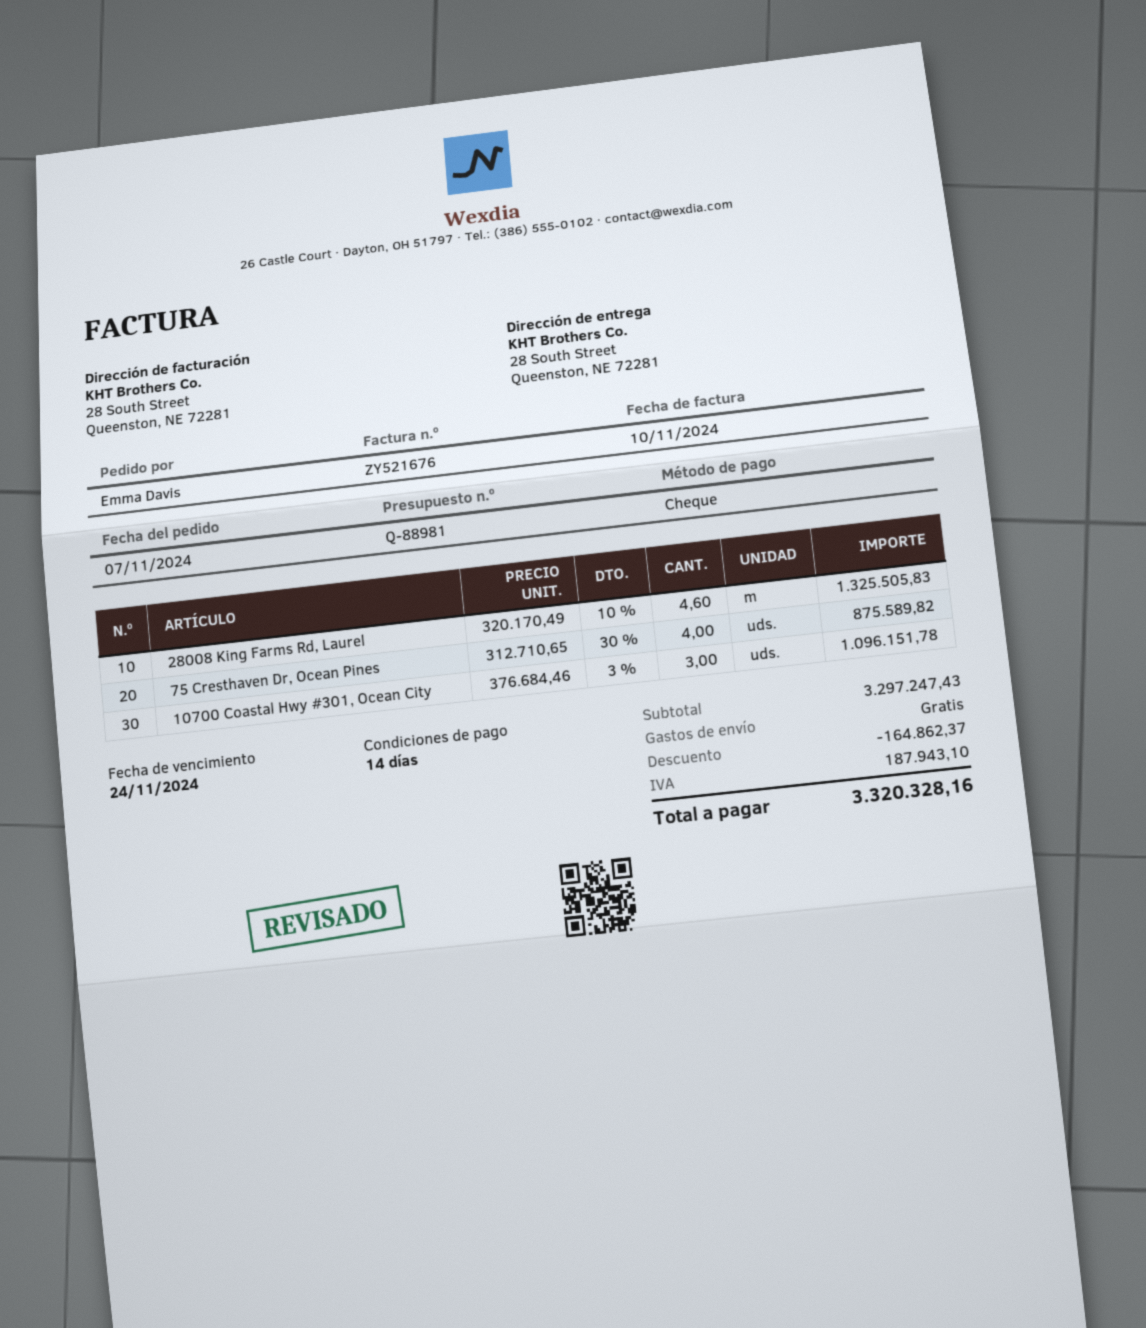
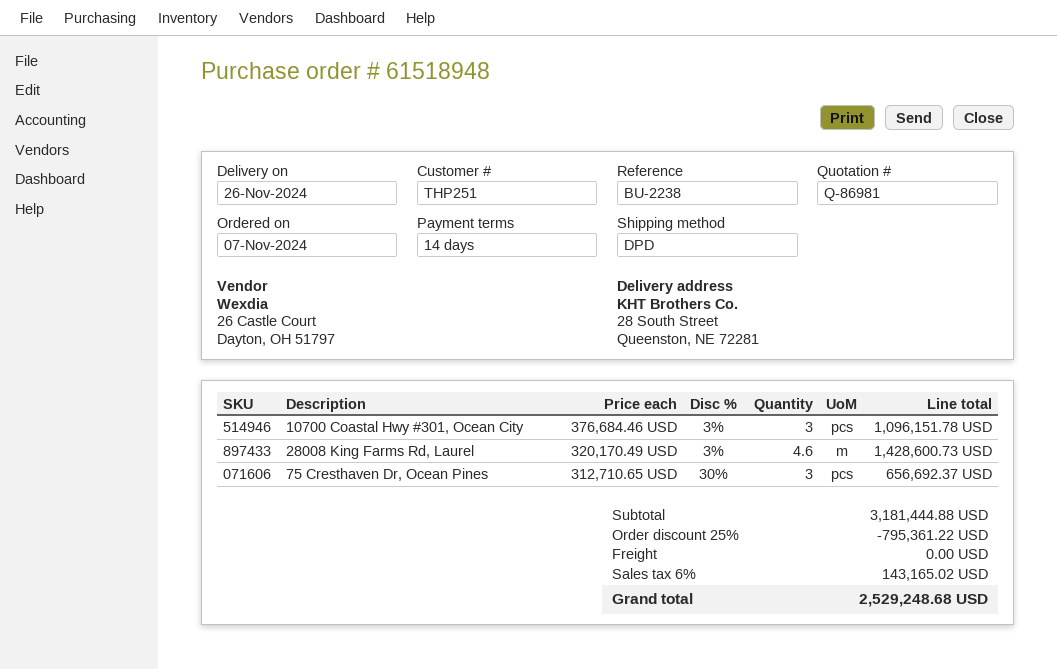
quote number: Q-88981 -> Q-86981
28008 King Farms Rd, Laurel: 4.6 x 320170.49 - 10% = 1325505.83 -> 4.6 x 320170.49 - 3% = 1428600.73
75 Cresthaven Dr, Ocean Pines: 4 x 312710.65 - 30% = 875589.82 -> 3 x 312710.65 - 30% = 656692.37
subtotal: 3297247.43 -> 3181444.88
discount: 164862.37 -> 795361.22
tax: 187943.10 -> 143165.02
total: 3320328.16 -> 2529248.68

